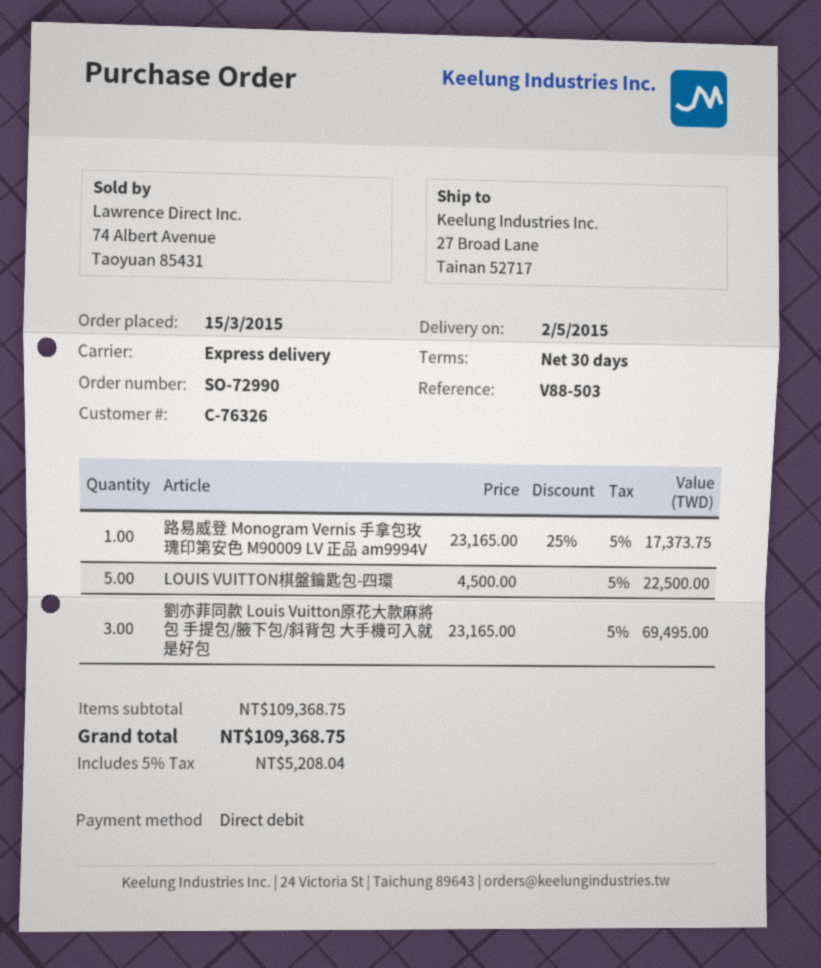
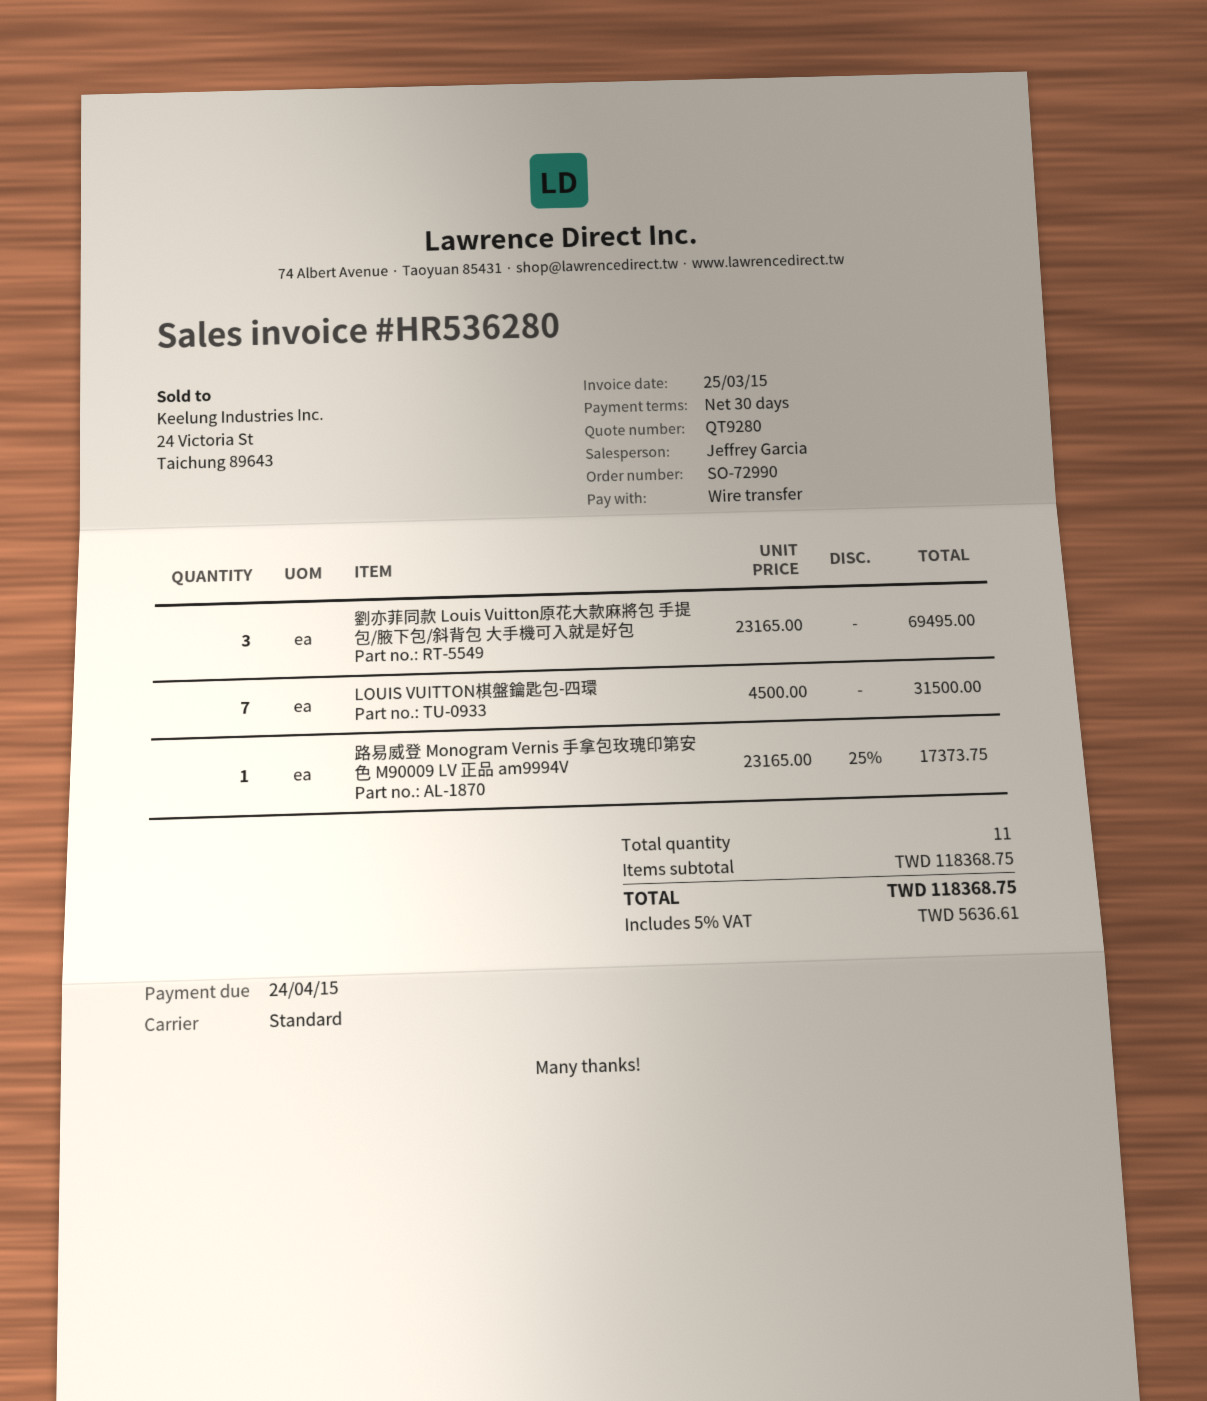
payment method: direct debit -> bank transfer
shipping method: express -> standard
LOUIS VUITTON棋盤鑰匙包-四環: 5 x 4500.00 = 22500.00 -> 7 x 4500.00 = 31500.00
subtotal: 109368.75 -> 118368.75
tax: 5% = 5208.04 -> 5% = 5636.61
total: 109368.75 -> 118368.75

